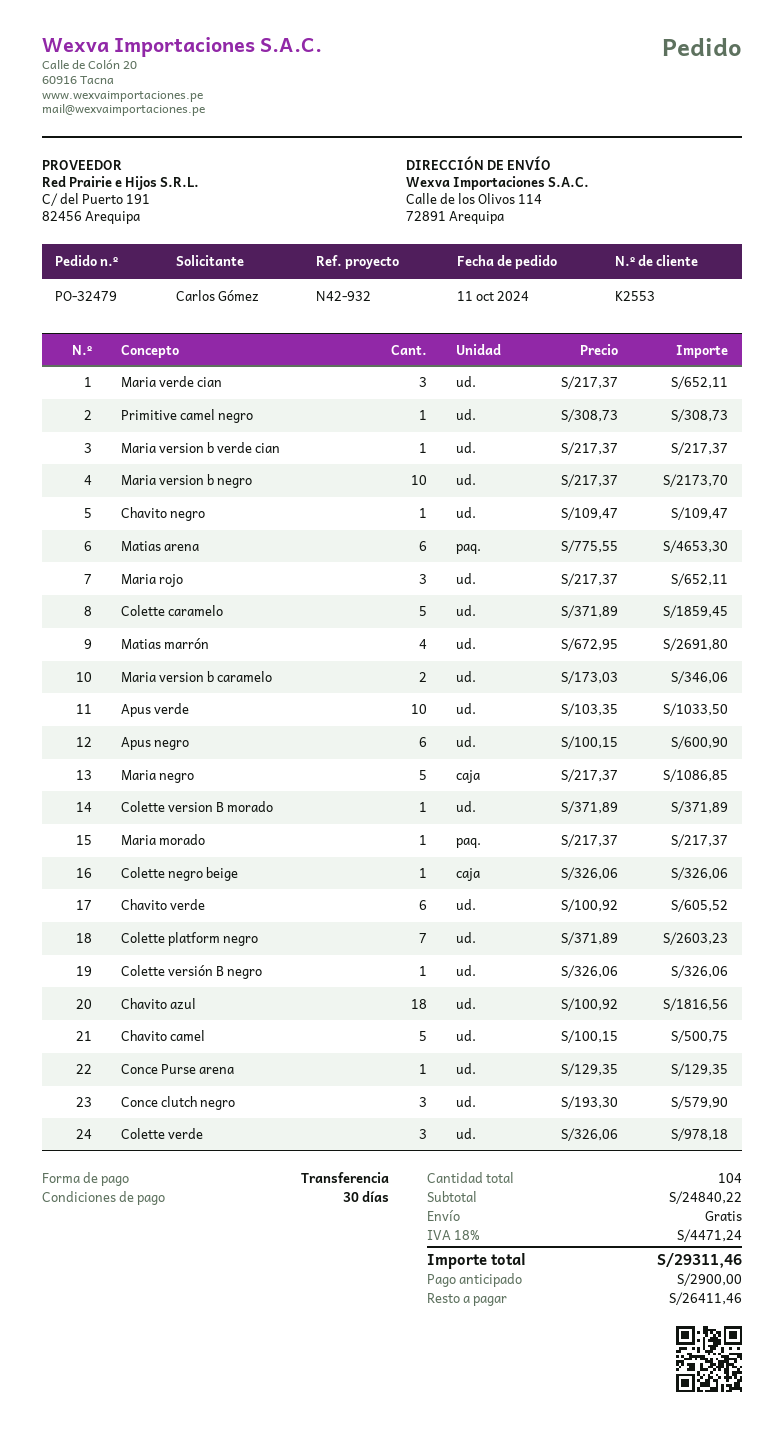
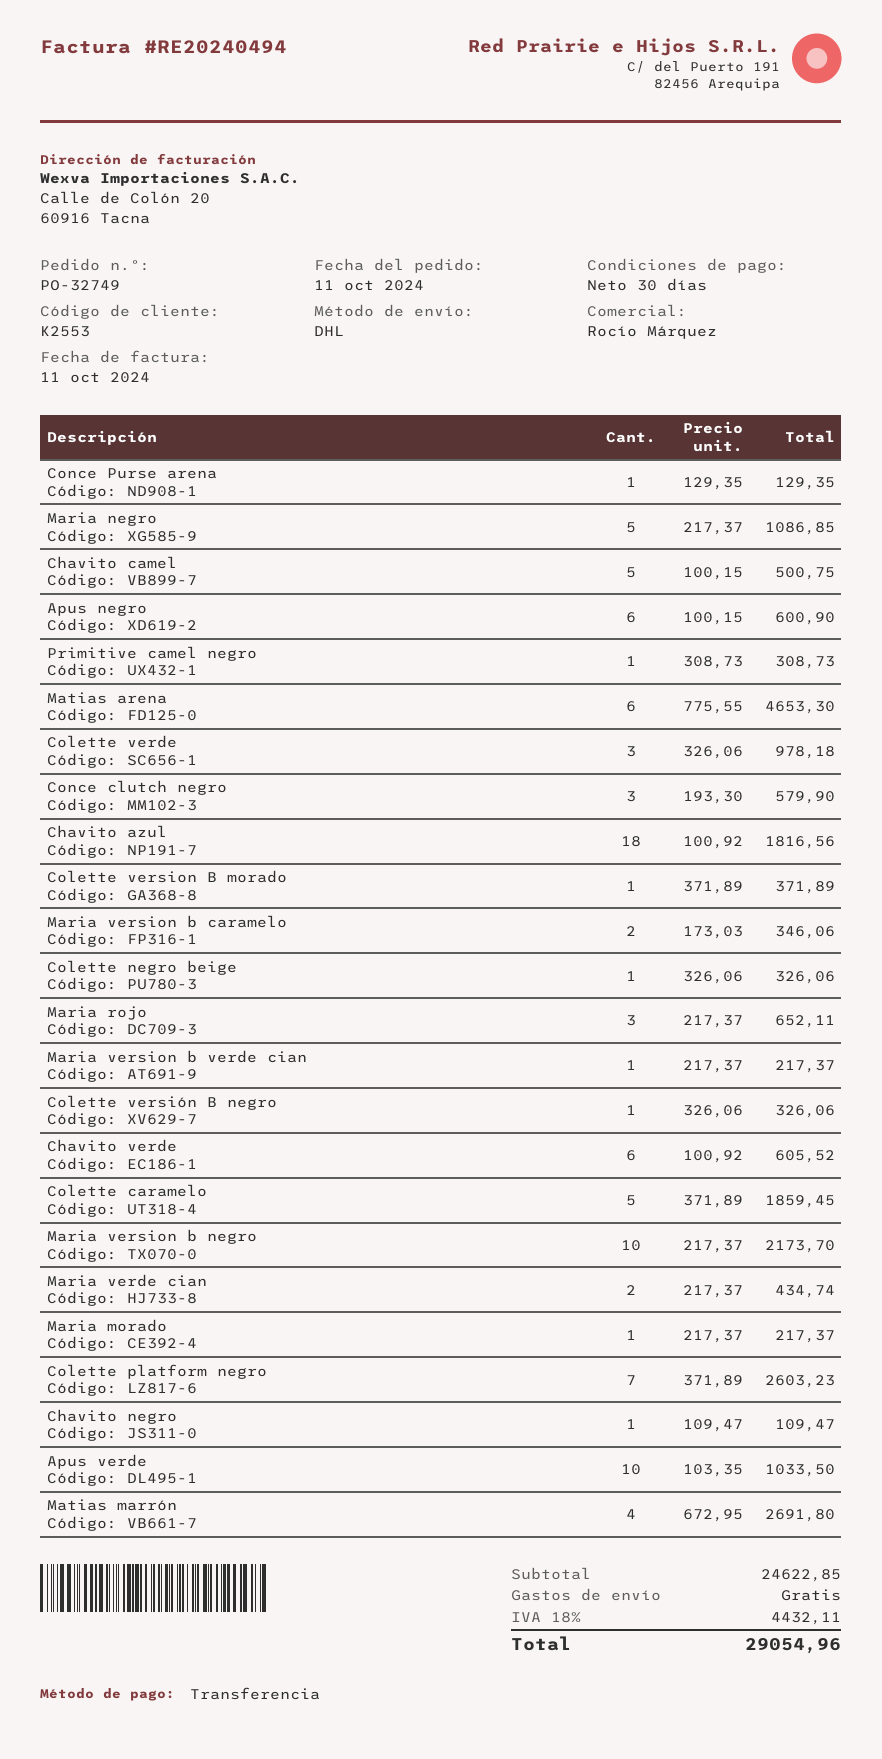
order number: PO-32479 -> PO-32749
Maria verde cian: 3 x 217.37 = 652.11 -> 2 x 217.37 = 434.74
subtotal: 24840.22 -> 24622.85
tax: 18% = 4471.24 -> 18% = 4432.11
total: 29311.46 -> 29054.96

